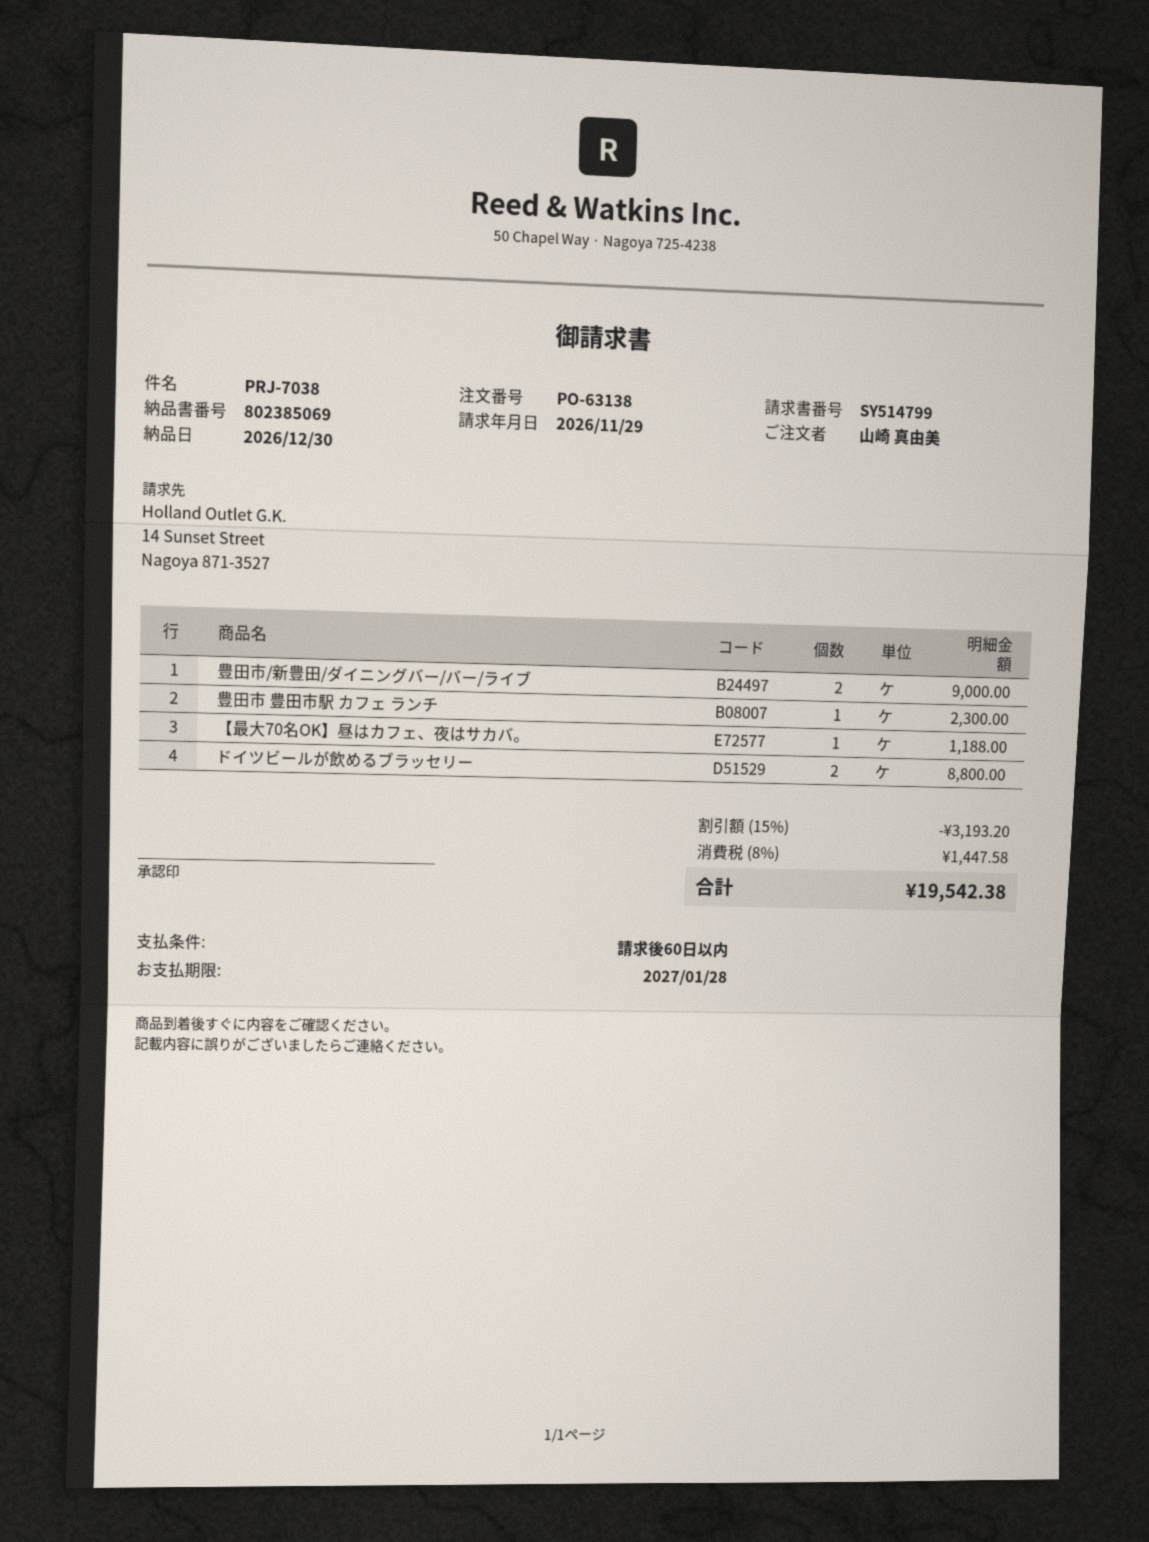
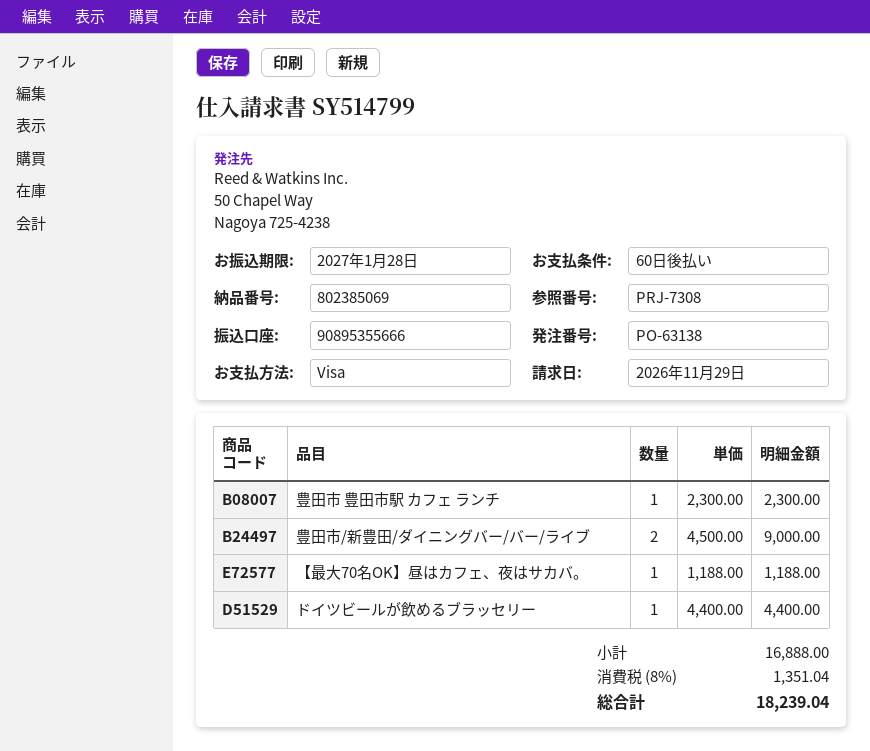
reference: PRJ-7038 -> PRJ-7308
ドイツビールが飲めるブラッセリー: 2 for 8800.00 -> 1 for 4400.00
discount: 15% = 3193.20 -> none
tax: 8% = 1447.58 -> 8% = 1351.04
total: 19542.38 -> 18239.04

